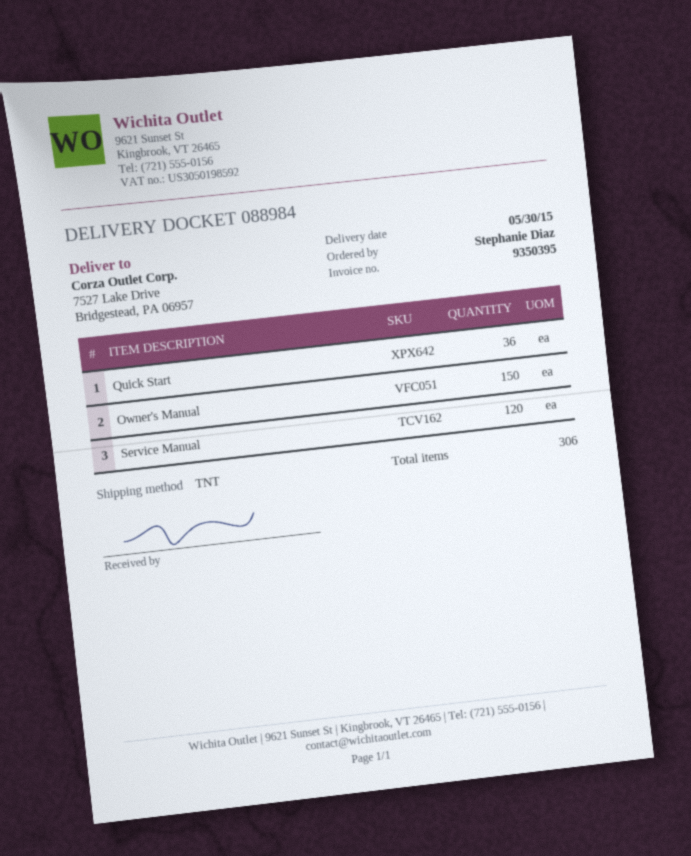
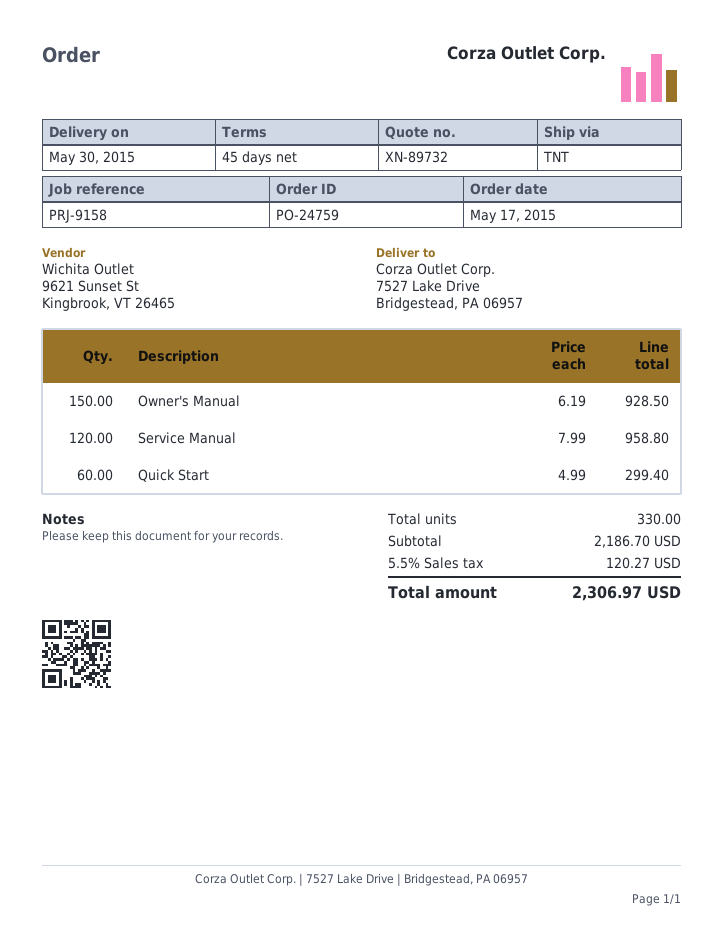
Quick Start: 36 -> 60
total quantity: 306 -> 330

